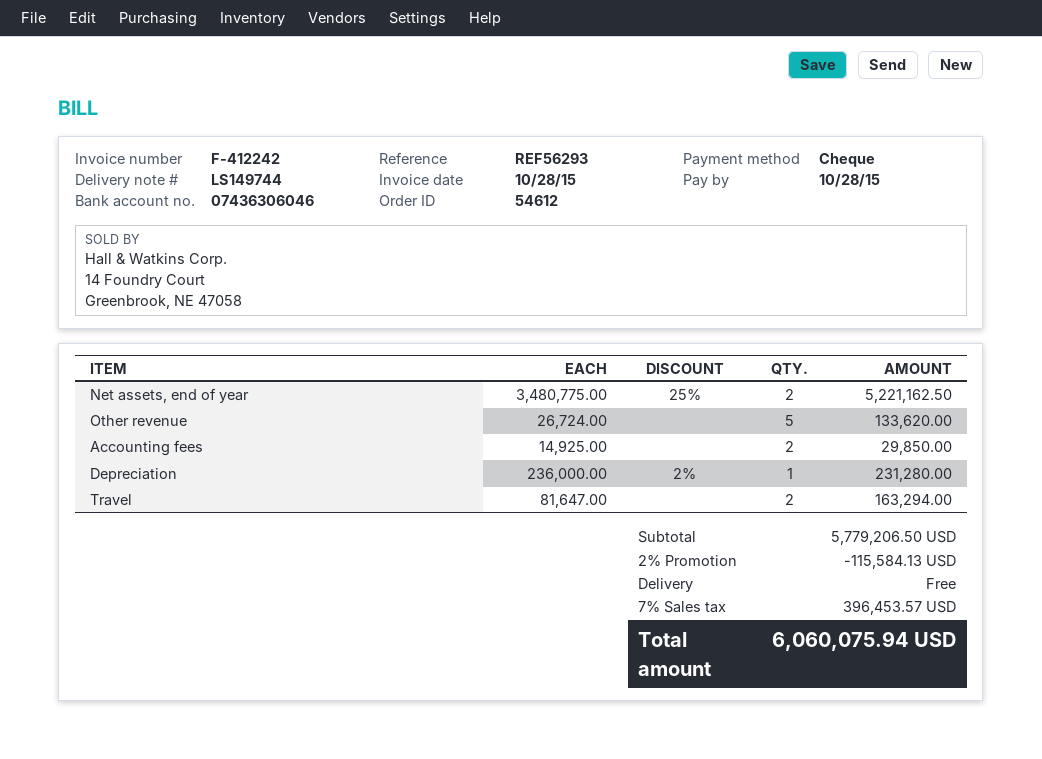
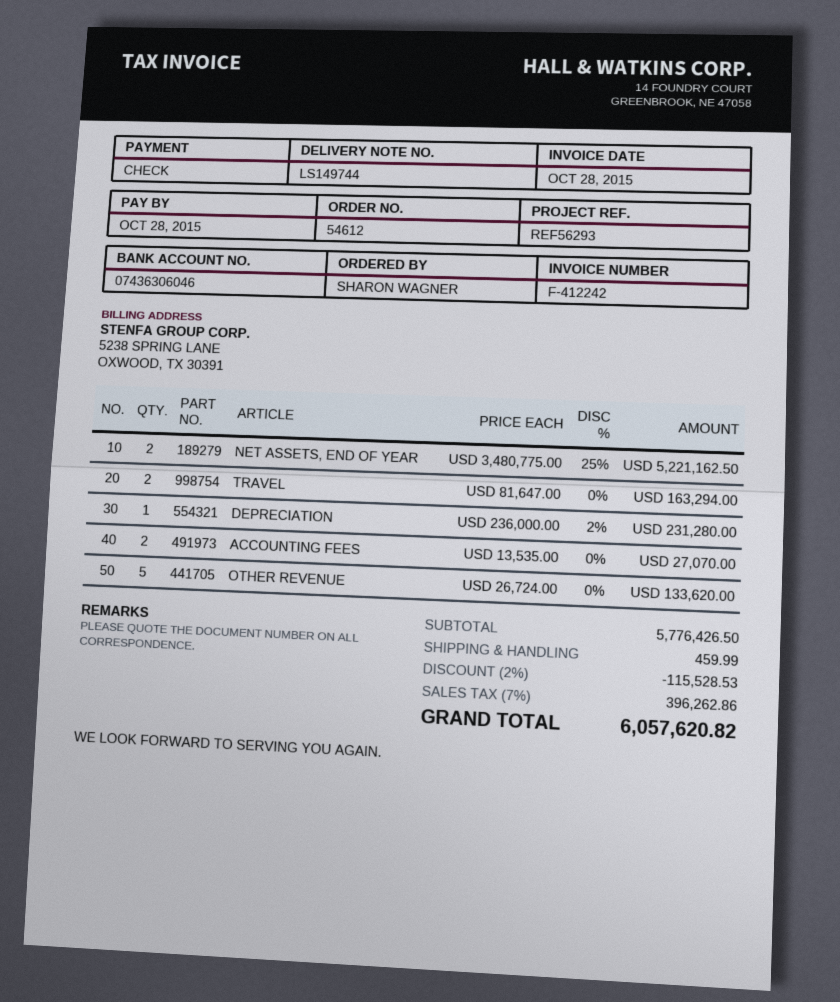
Accounting fees: 2 x 14925.00 = 29850.00 -> 2 x 13535.00 = 27070.00
subtotal: 5779206.50 -> 5776426.50
discount: 2% = 115584.13 -> 2% = 115528.53
shipping: 0.00 -> 459.99
tax: 7% = 396453.57 -> 7% = 396262.86
total: 6060075.94 -> 6057620.82

